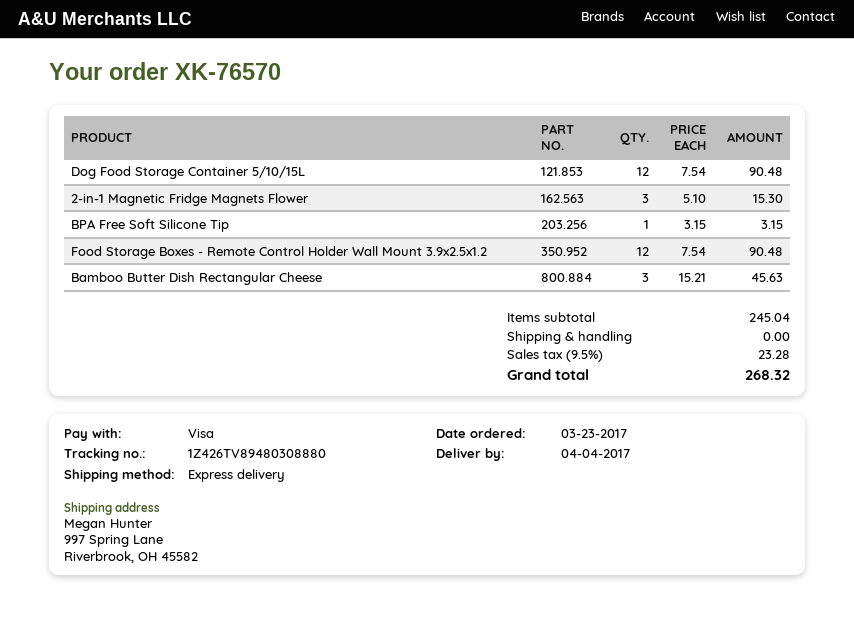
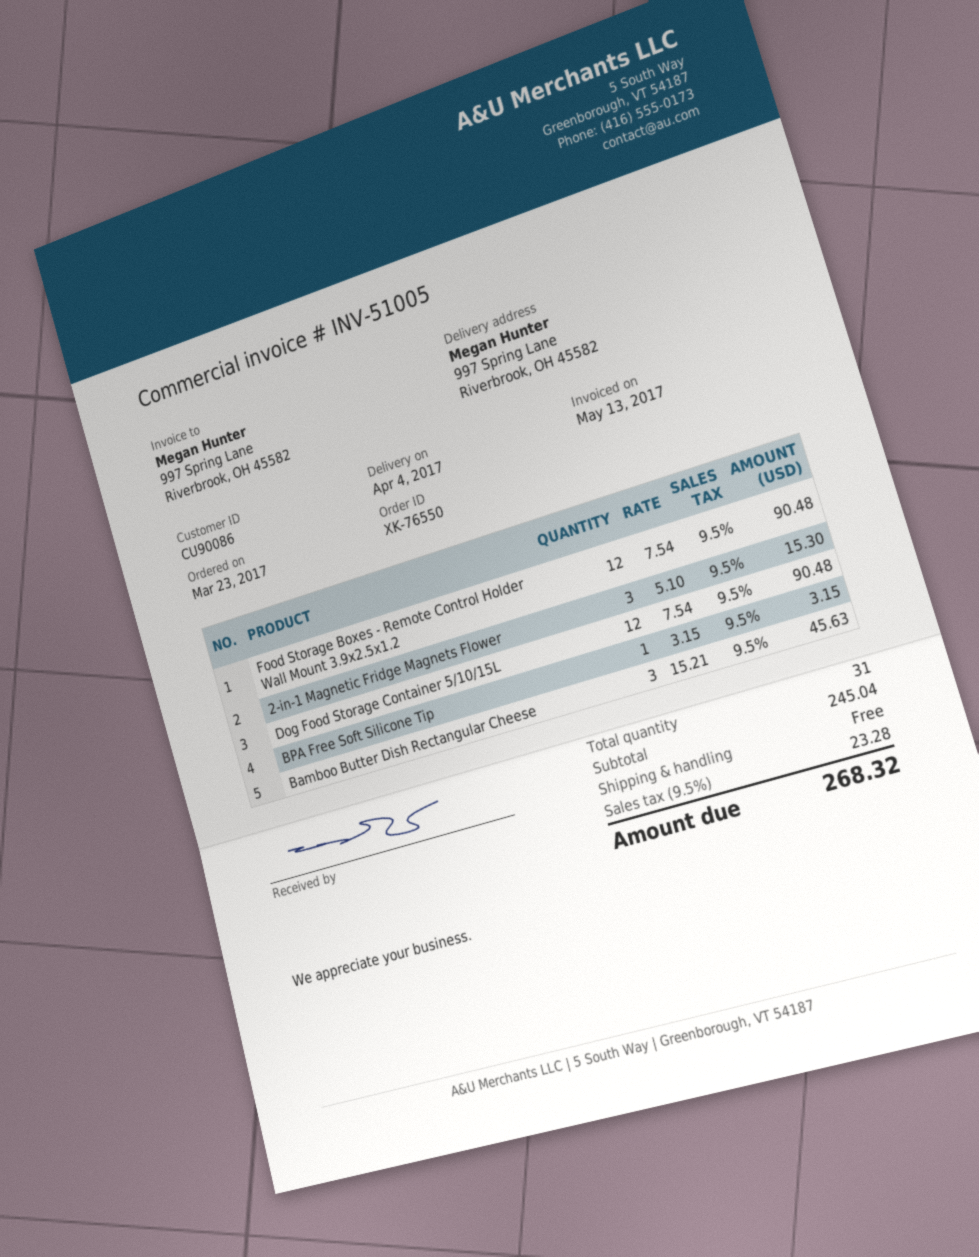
order number: XK-76570 -> XK-76550

